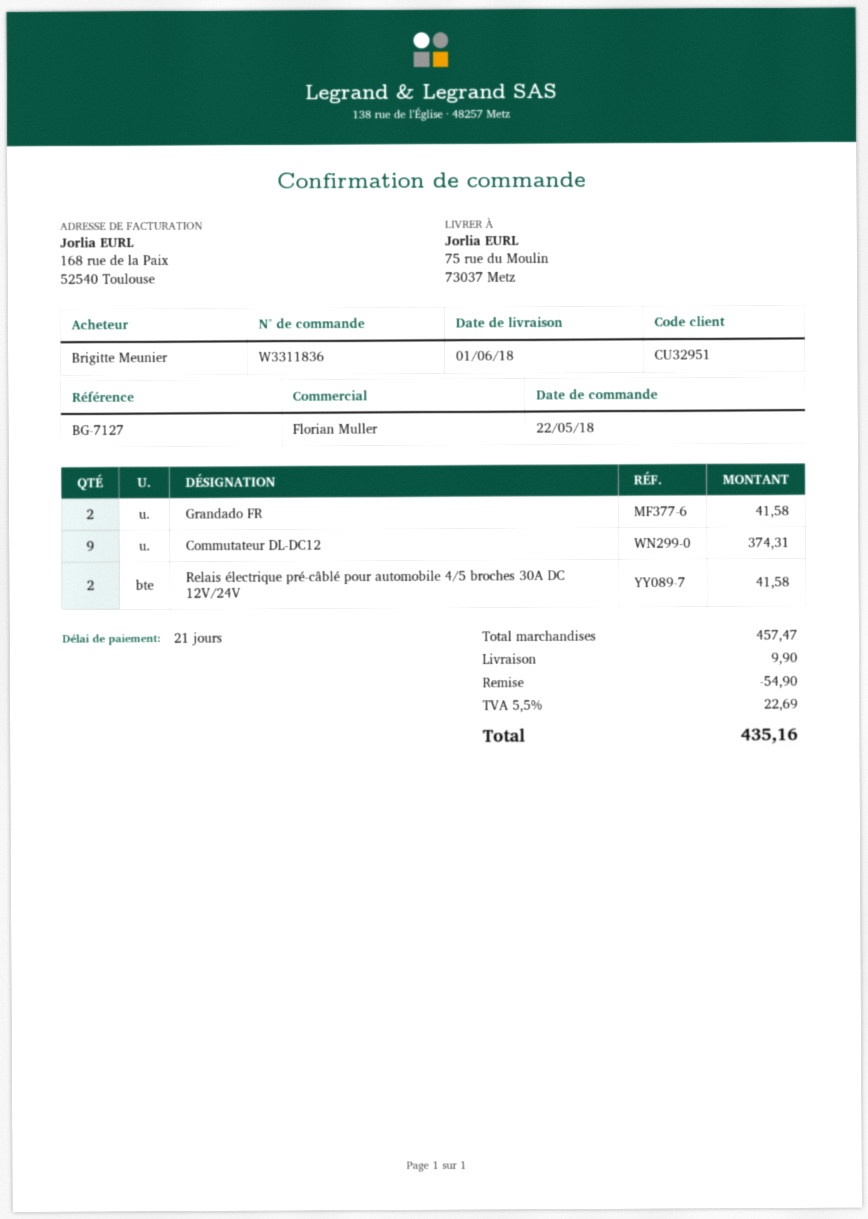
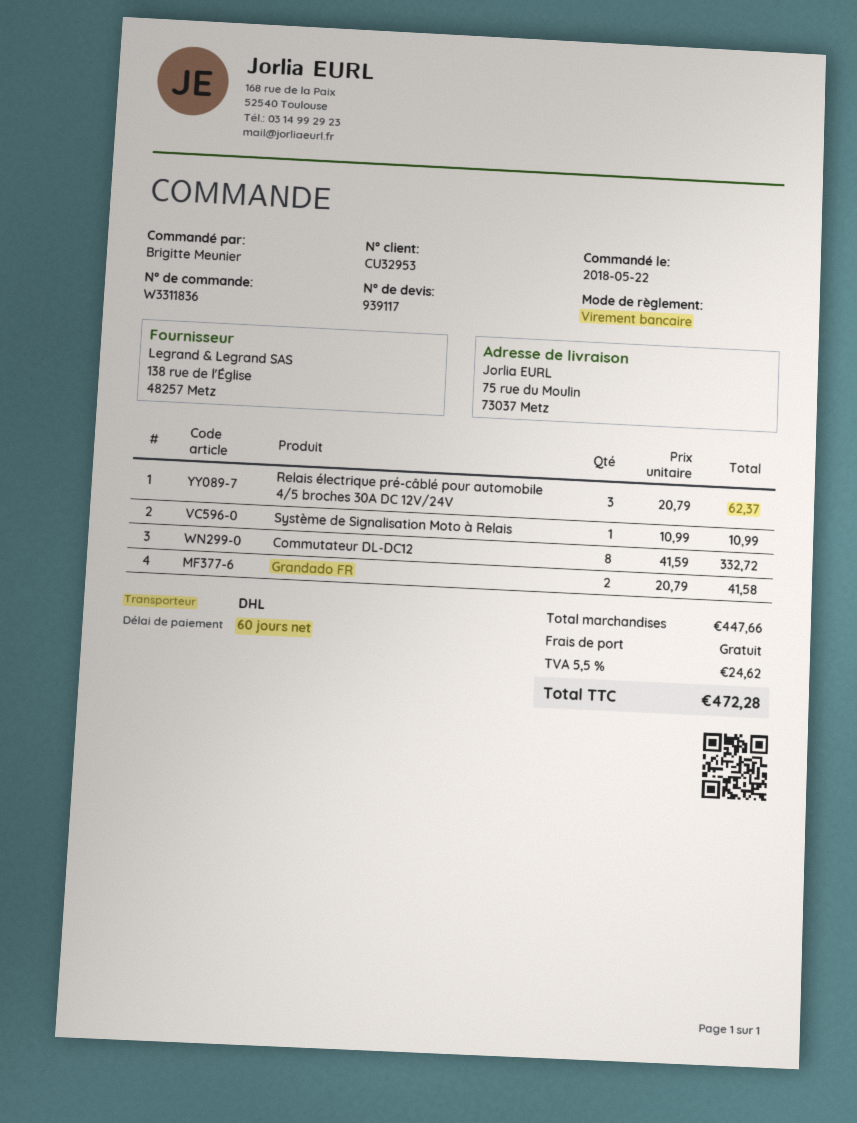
payment terms: 21 days -> 60 days
customer number: CU32951 -> CU32953
Commutateur DL-DC12: 9 for 374.31 -> 8 for 332.72
Relais électrique pré-câblé pour automobile 4/5 broches 30A DC 12V/24V: 2 for 41.58 -> 3 for 62.37
Système de Signalisation Moto à Relais: none -> 1 for 10.99
subtotal: 457.47 -> 447.66
discount: 54.90 -> none
shipping: 9.90 -> 0.00
tax: 5.5% = 22.69 -> 5.5% = 24.62
total: 435.16 -> 472.28

